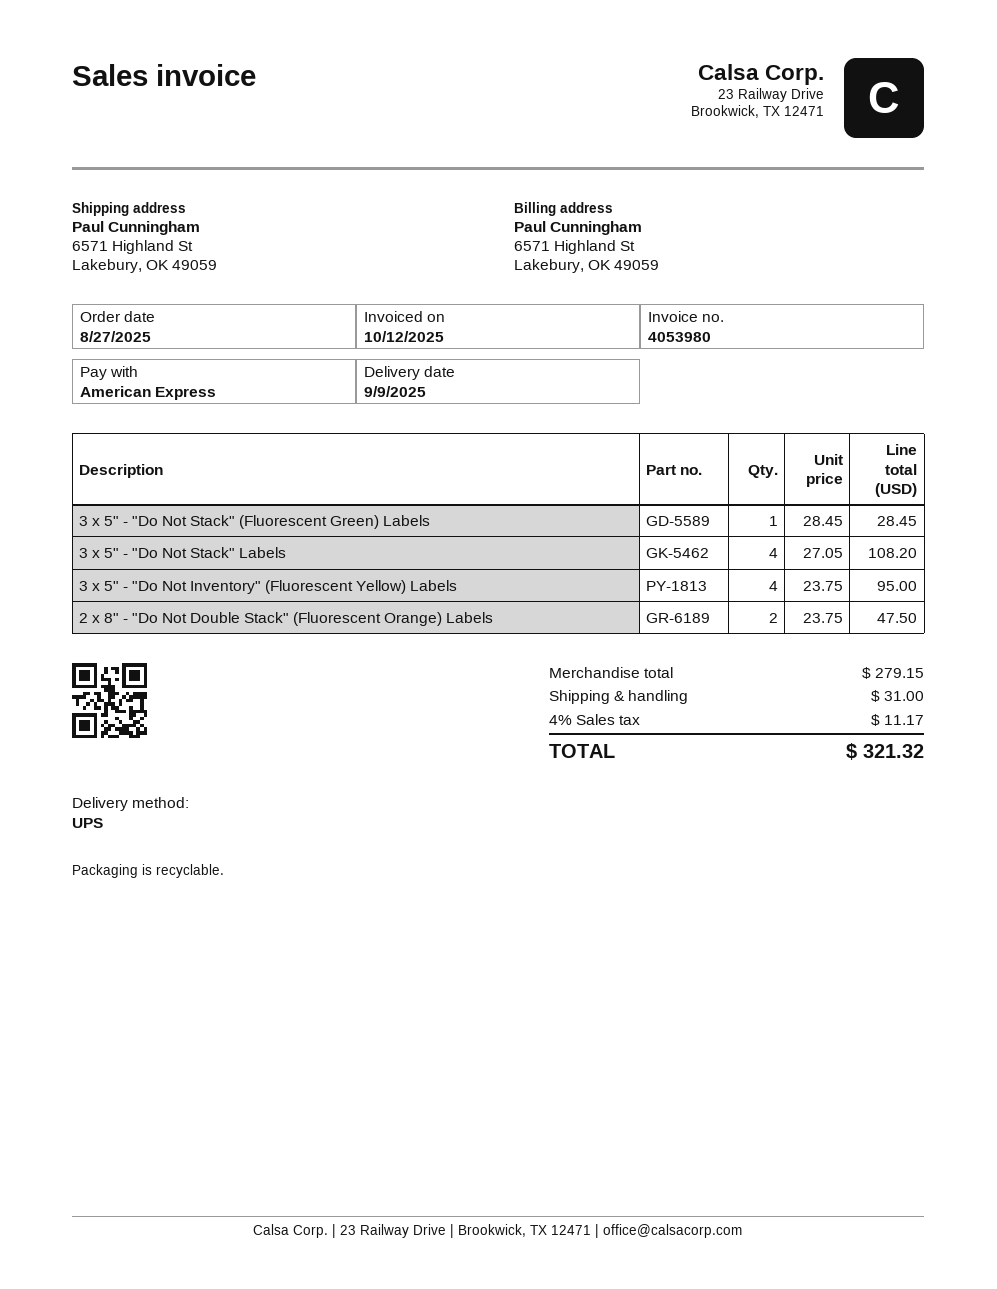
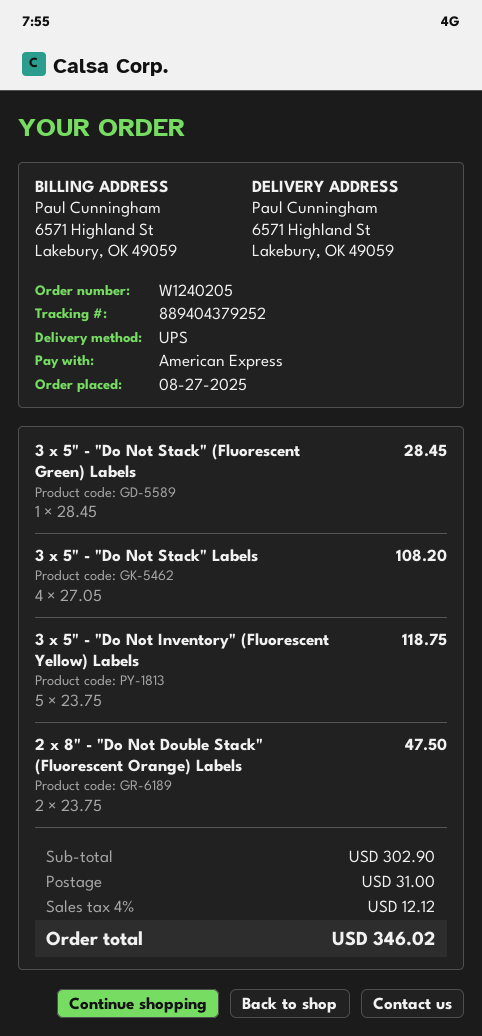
3 x 5" - "Do Not Inventory" (Fluorescent Yellow) Labels: 4 x 23.75 = 95.00 -> 5 x 23.75 = 118.75
subtotal: 279.15 -> 302.90
tax: 4% = 11.17 -> 4% = 12.12
total: 321.32 -> 346.02

